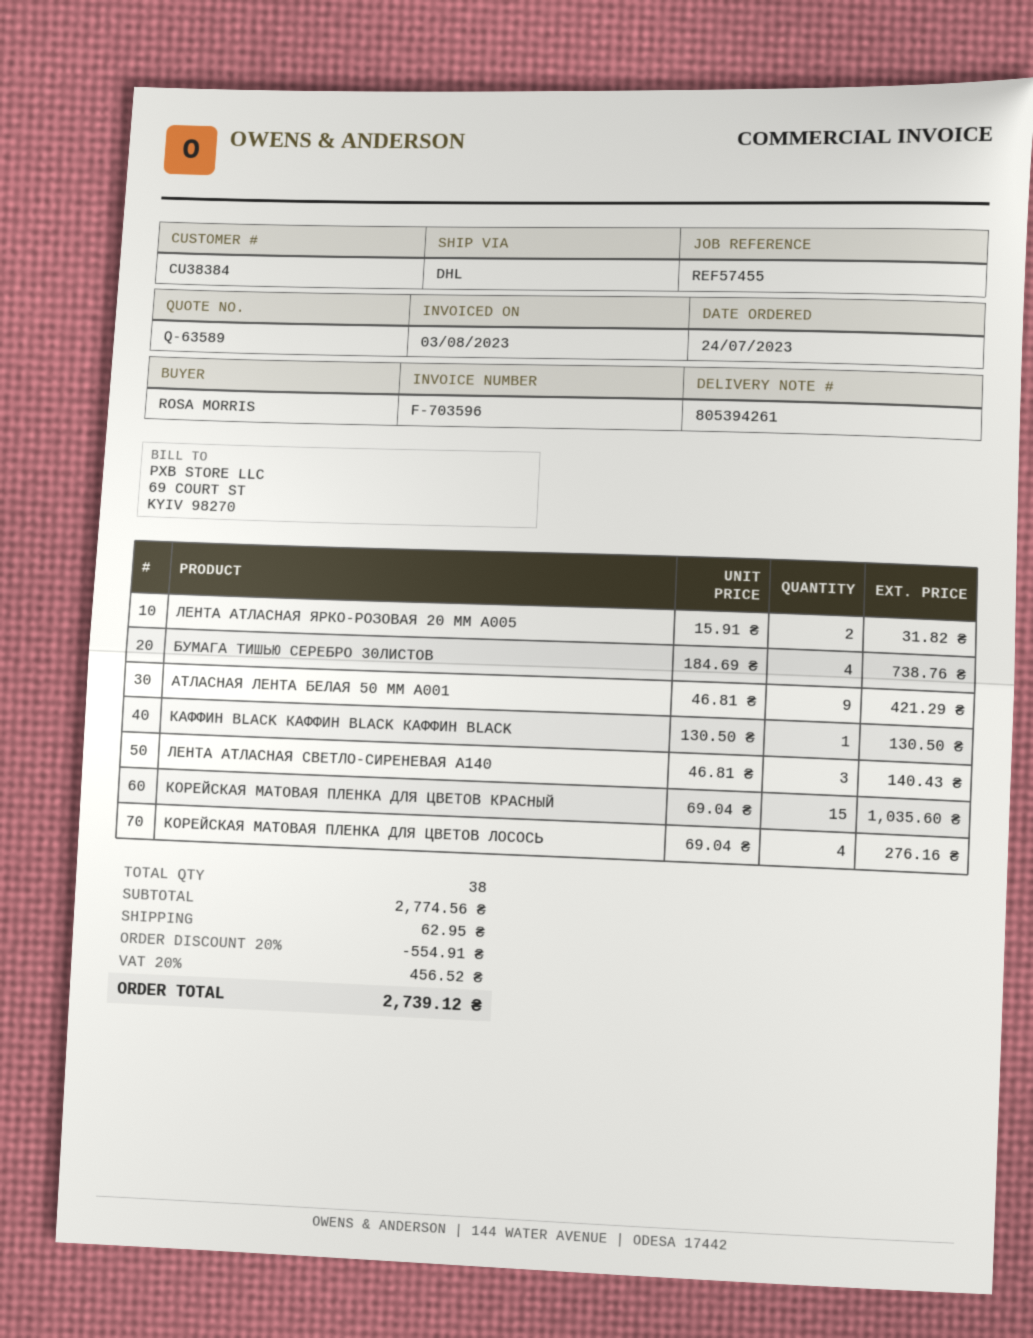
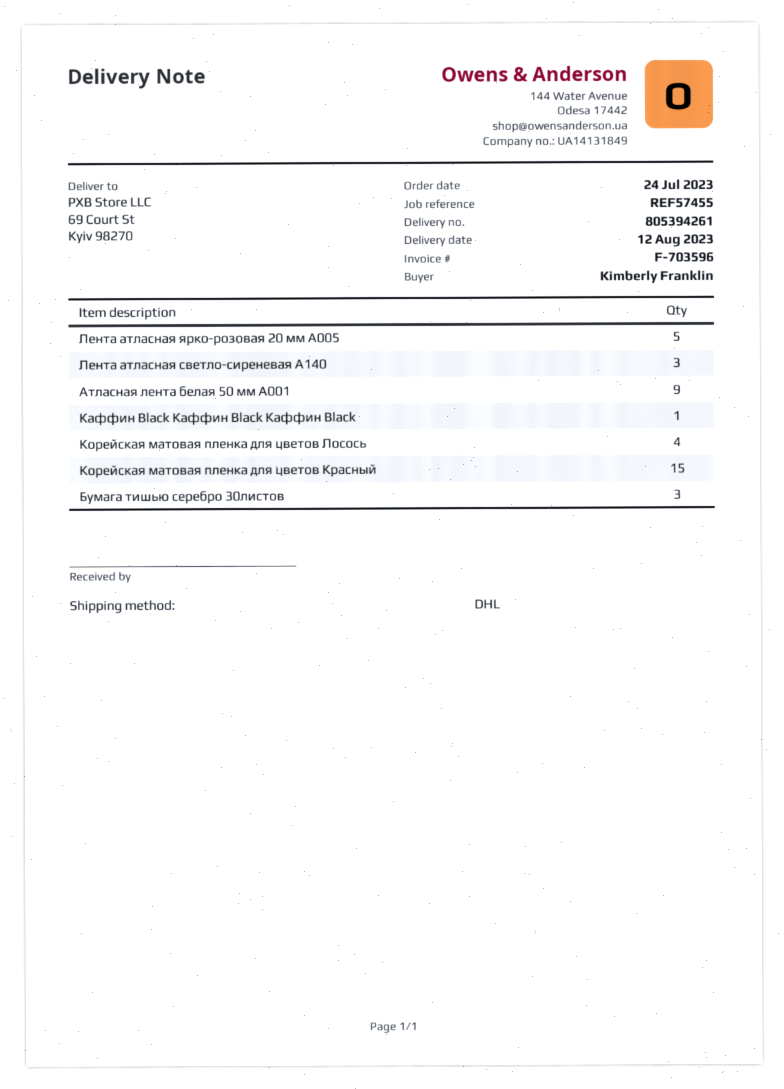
ordered by: ROSA MORRIS -> Kimberly Franklin
ЛЕНТА АТЛАСНАЯ ЯРКО-РОЗОВАЯ 20 ММ А005: 2 -> 5
БУМАГА ТИШЬЮ СЕРЕБРО 30ЛИСТОВ: 4 -> 3

